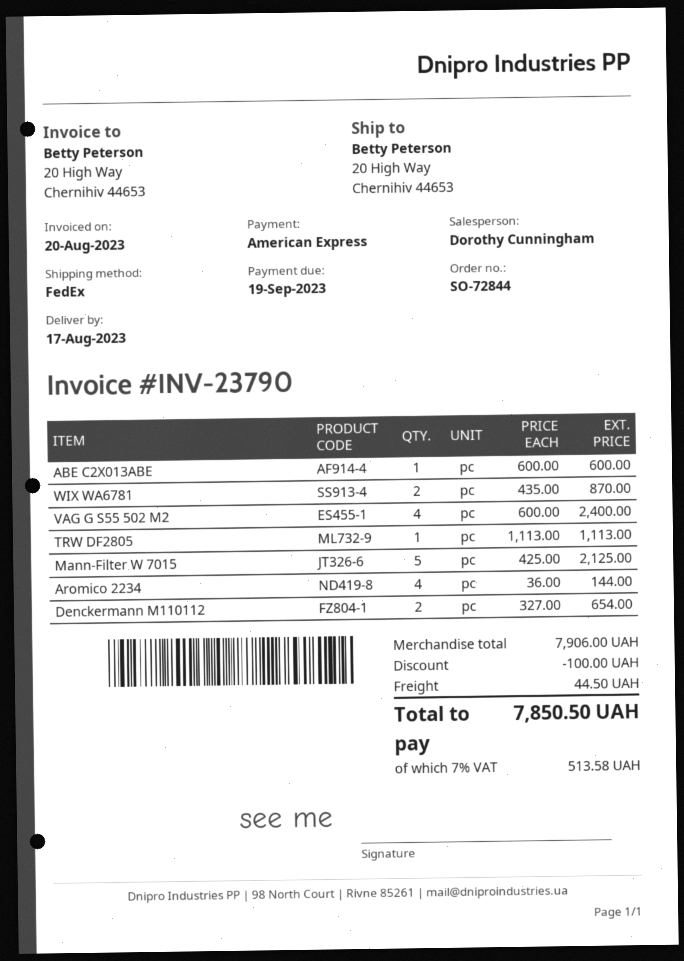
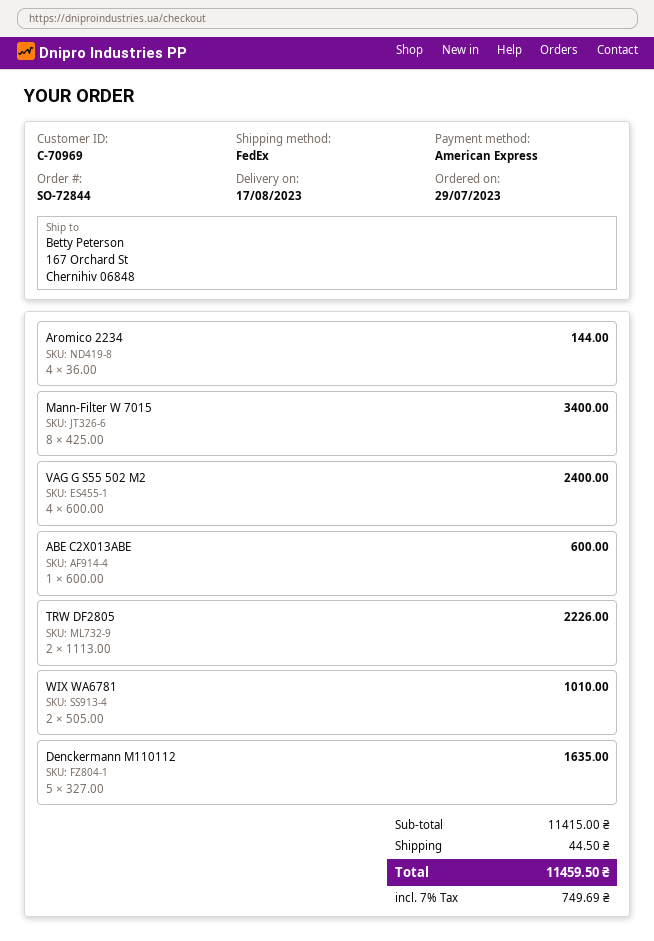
ship to: 20 High Way, Chernihiv 44653 -> 167 Orchard St, Chernihiv 06848
WIX WA6781: 2 x 435.00 = 870.00 -> 2 x 505.00 = 1010.00
TRW DF2805: 1 x 1113.00 = 1113.00 -> 2 x 1113.00 = 2226.00
Mann-Filter W 7015: 5 x 425.00 = 2125.00 -> 8 x 425.00 = 3400.00
Denckermann M110112: 2 x 327.00 = 654.00 -> 5 x 327.00 = 1635.00
subtotal: 7906.00 -> 11415.00
discount: 100.00 -> none
tax: 7% = 513.58 -> 7% = 749.69
total: 7850.50 -> 11459.50

